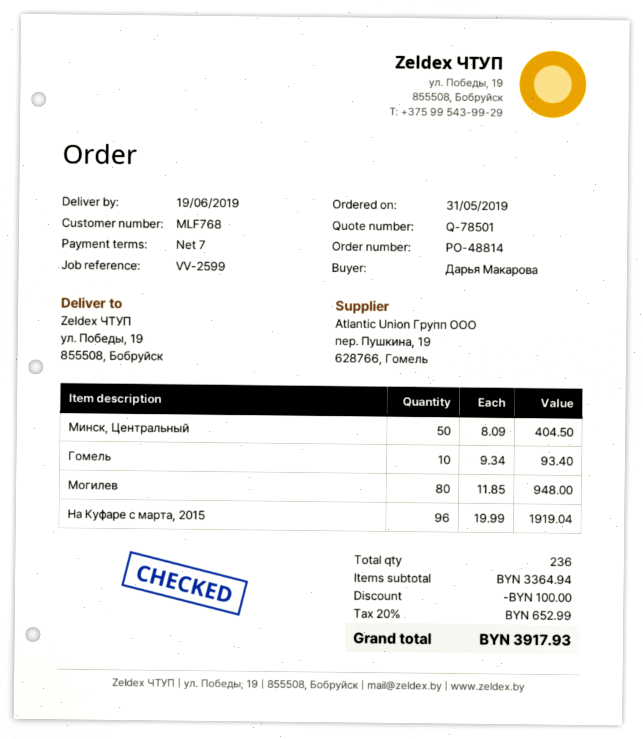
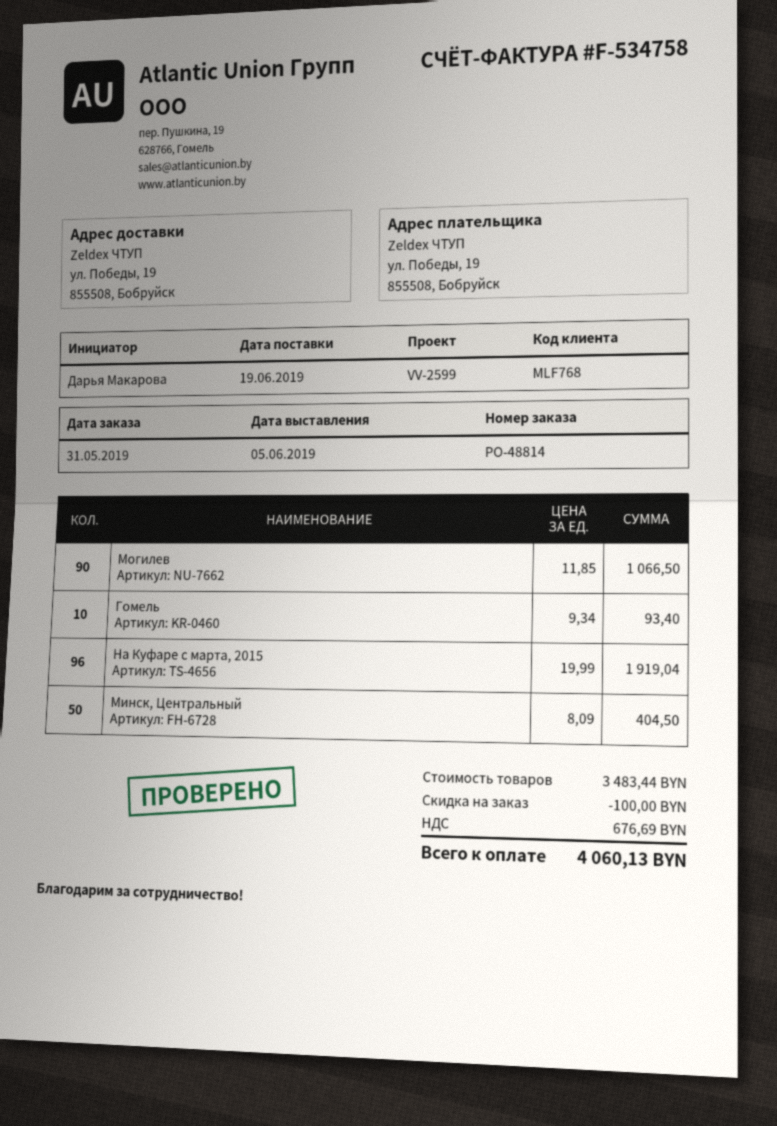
Могилев: 80 x 11.85 = 948.00 -> 90 x 11.85 = 1066.50
subtotal: 3364.94 -> 3483.44
tax: 652.99 -> 676.69
total: 3917.93 -> 4060.13

